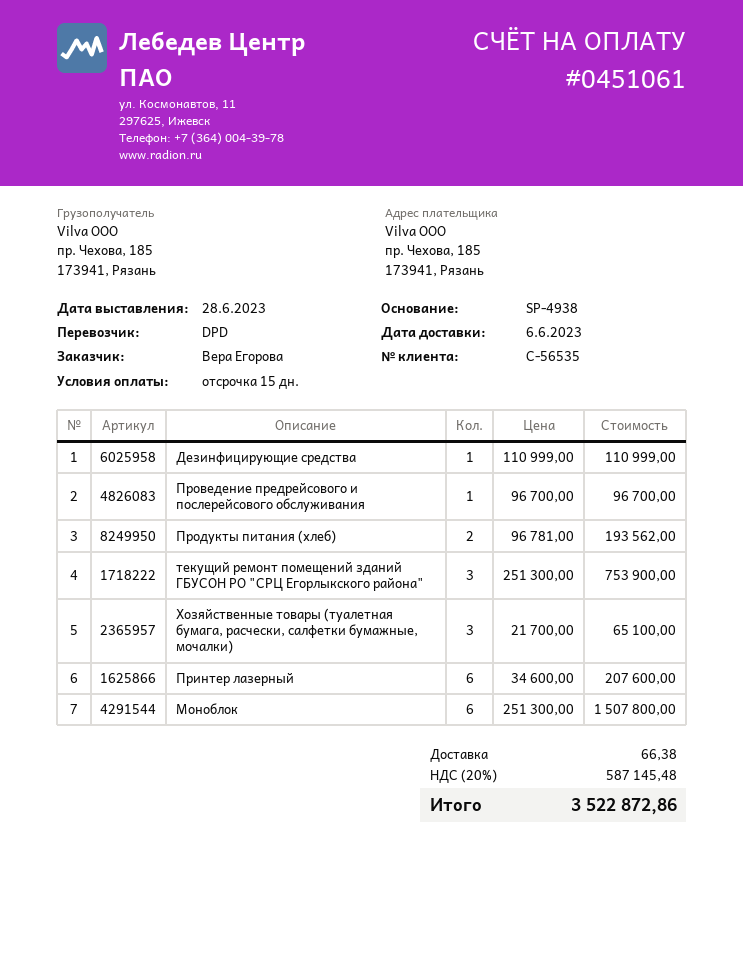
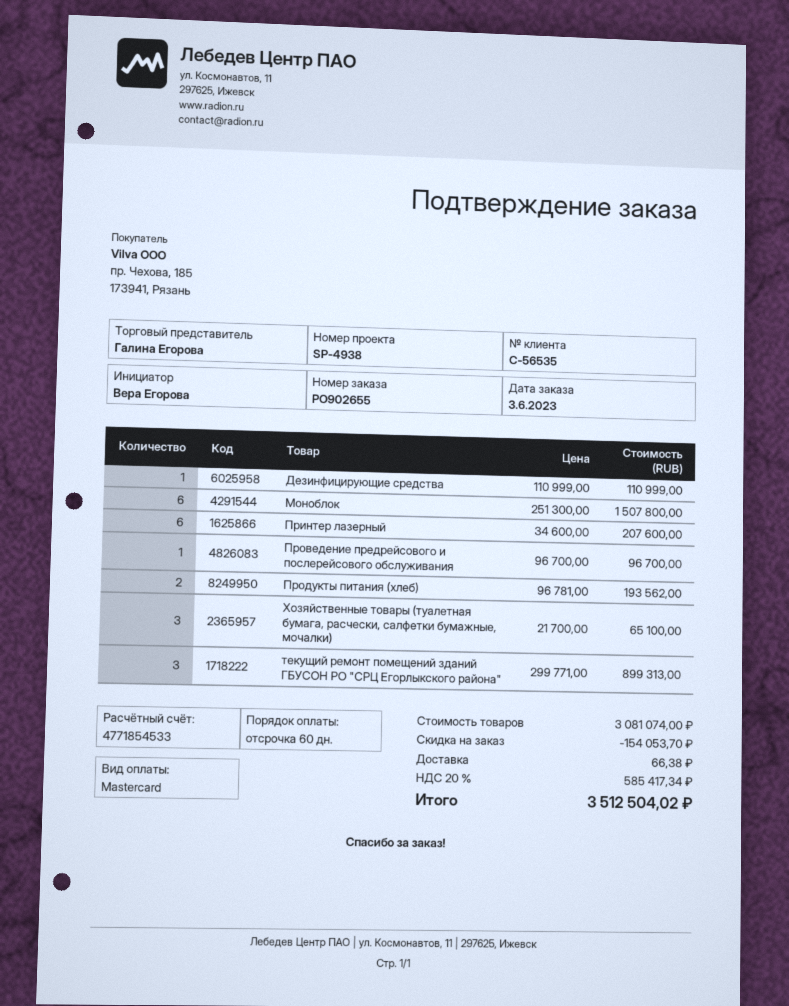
payment terms: 15 days -> 60 days
текущий ремонт помещений зданий ГБУСОН РО "СРЦ Егорлыкского района": 3 x 251300.00 = 753900.00 -> 3 x 299771.00 = 899313.00
discount: none -> 154053.70
tax: 20% = 587145.48 -> 20% = 585417.34
total: 3522872.86 -> 3512504.02

